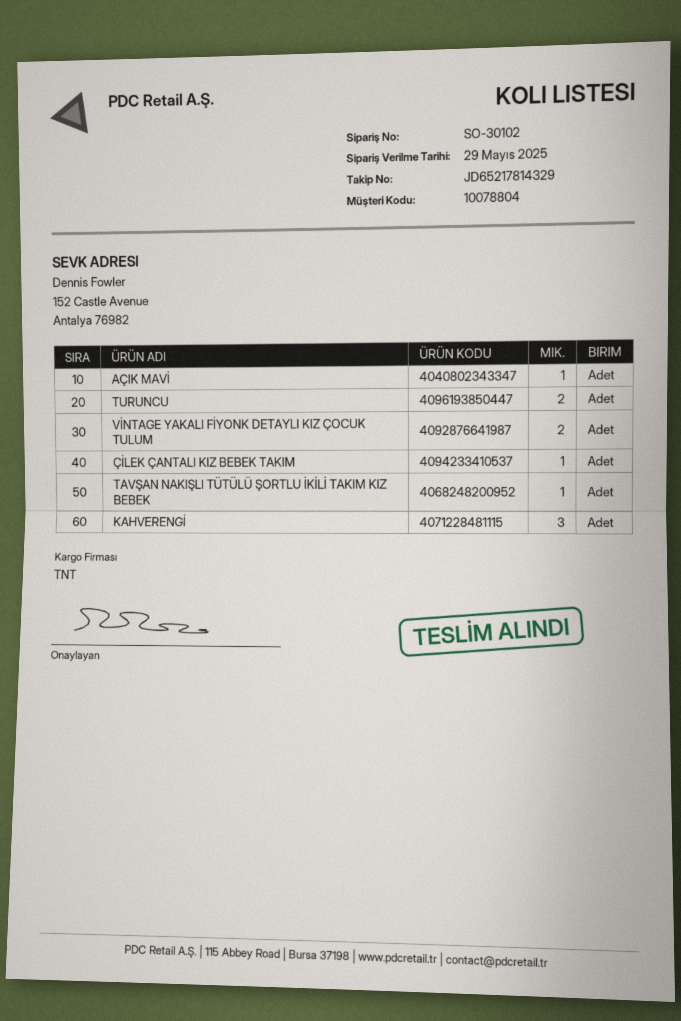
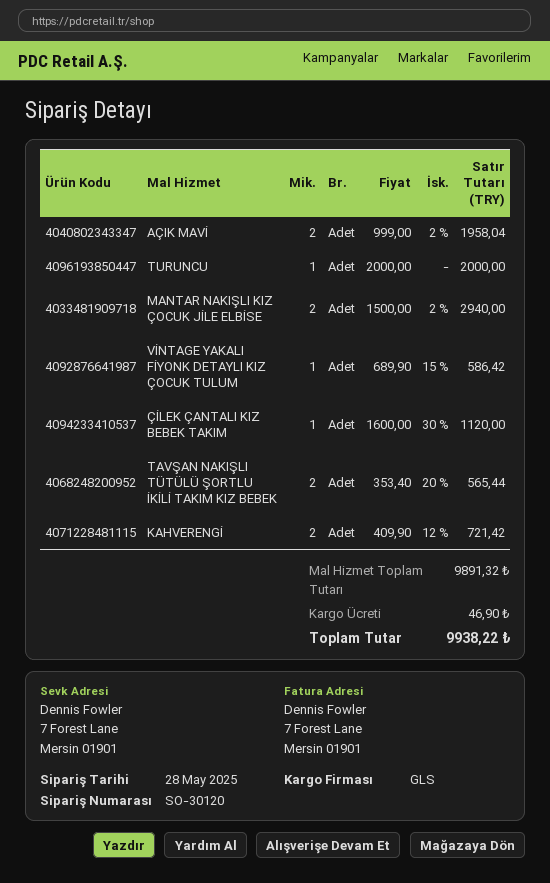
order number: SO-30102 -> SO-30120
order date: 2025-05-29 -> 2025-05-28
shipping method: TNT -> GLS
ship to: 152 Castle Avenue, Antalya 76982 -> 7 Forest Lane, Mersin 01901
AÇIK MAVİ: 1 -> 2
TURUNCU: 2 -> 1
VİNTAGE YAKALI FİYONK DETAYLI KIZ ÇOCUK TULUM: 2 -> 1
TAVŞAN NAKIŞLI TÜTÜLÜ ŞORTLU İKİLİ TAKIM KIZ BEBEK: 1 -> 2
KAHVERENGİ: 3 -> 2
MANTAR NAKIŞLI KIZ ÇOCUK JİLE ELBİSE: none -> 2

